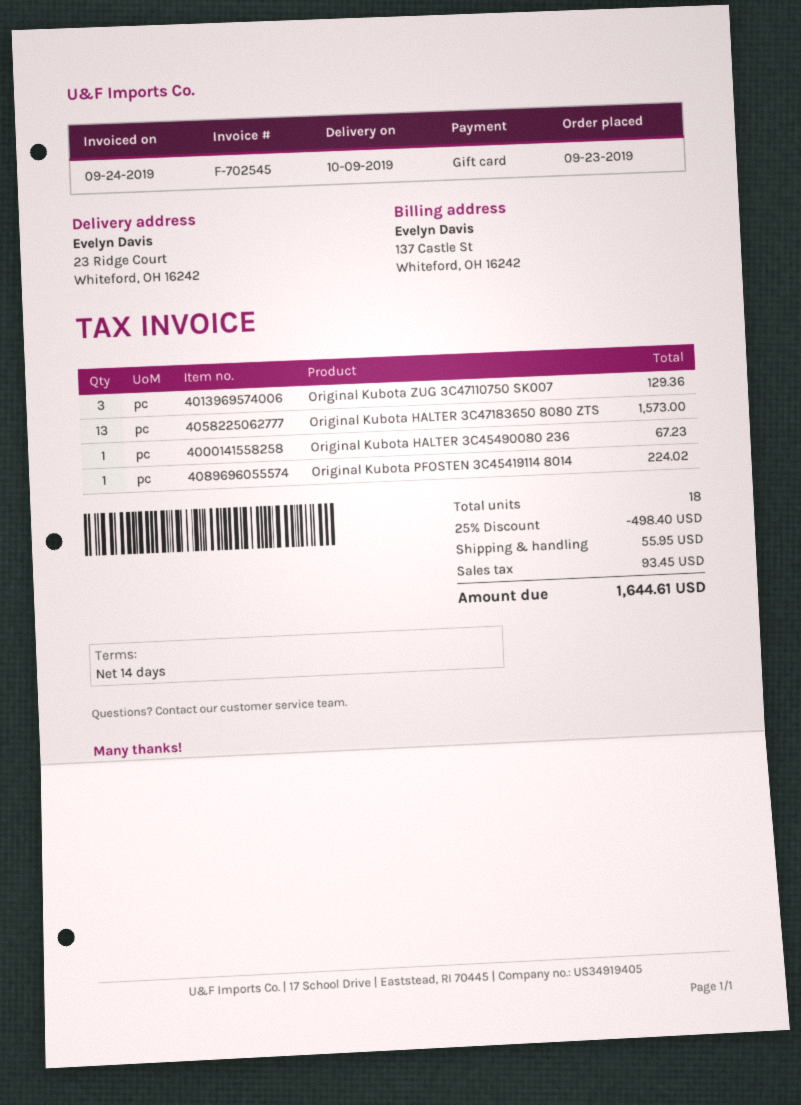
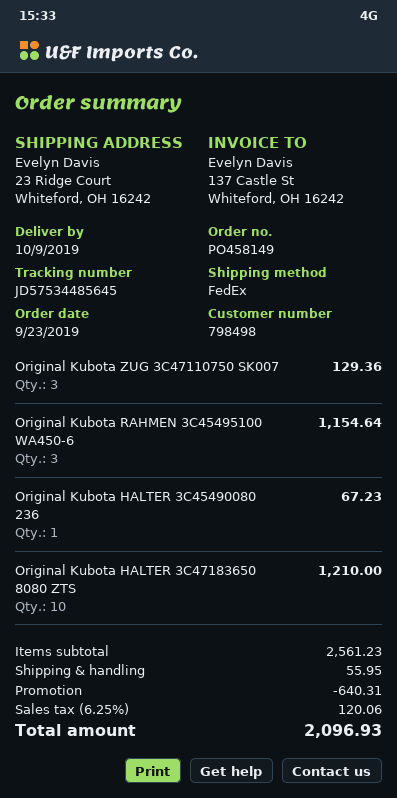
Original Kubota HALTER 3C47183650 8080 ZTS: 13 for 1573.00 -> 10 for 1210.00
Original Kubota PFOSTEN 3C45419114 8014: 1 for 224.02 -> none
Original Kubota RAHMEN 3C45495100 WA450-6: none -> 3 for 1154.64
discount: 498.40 -> 640.31
tax: 93.45 -> 120.06
total: 1644.61 -> 2096.93

